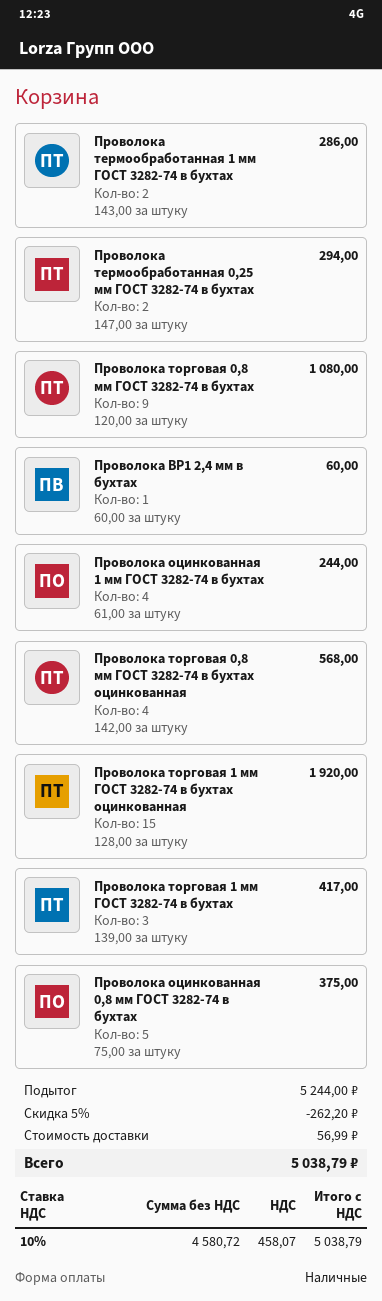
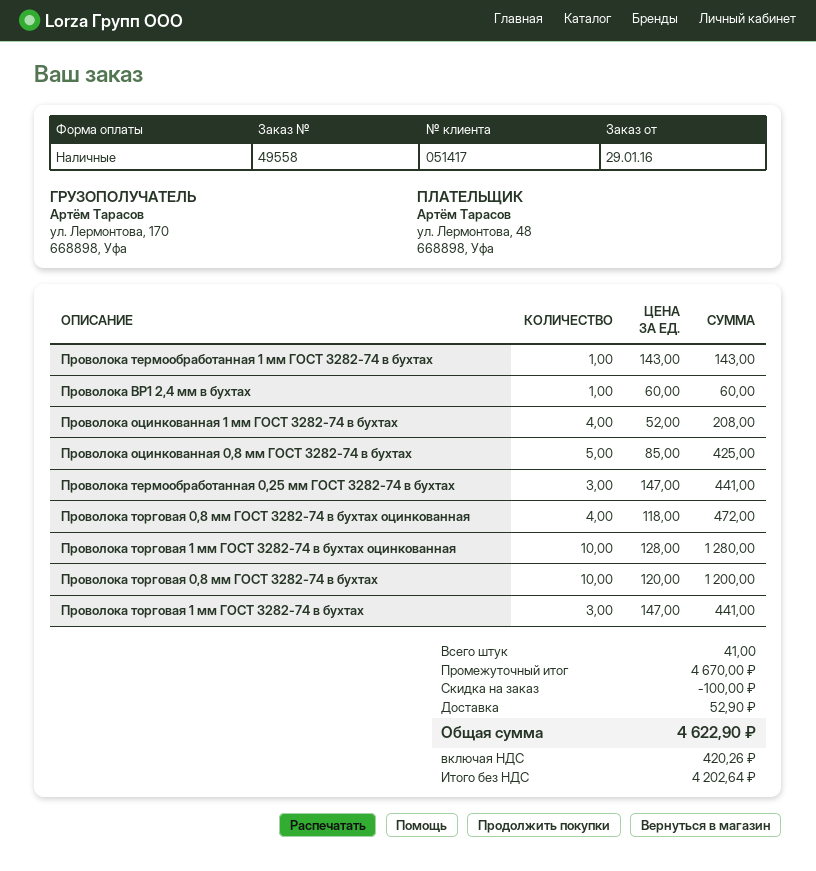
Проволока термообработанная 1 мм ГОСТ 3282-74 в бухтах: 2 x 143.00 = 286.00 -> 1 x 143.00 = 143.00
Проволока термообработанная 0,25 мм ГОСТ 3282-74 в бухтах: 2 x 147.00 = 294.00 -> 3 x 147.00 = 441.00
Проволока торговая 0,8 мм ГОСТ 3282-74 в бухтах: 9 x 120.00 = 1080.00 -> 10 x 120.00 = 1200.00
Проволока оцинкованная 1 мм ГОСТ 3282-74 в бухтах: 4 x 61.00 = 244.00 -> 4 x 52.00 = 208.00
Проволока торговая 0,8 мм ГОСТ 3282-74 в бухтах оцинкованная: 4 x 142.00 = 568.00 -> 4 x 118.00 = 472.00
Проволока торговая 1 мм ГОСТ 3282-74 в бухтах оцинкованная: 15 x 128.00 = 1920.00 -> 10 x 128.00 = 1280.00
Проволока торговая 1 мм ГОСТ 3282-74 в бухтах: 3 x 139.00 = 417.00 -> 3 x 147.00 = 441.00
Проволока оцинкованная 0,8 мм ГОСТ 3282-74 в бухтах: 5 x 75.00 = 375.00 -> 5 x 85.00 = 425.00
subtotal: 5244.00 -> 4670.00
discount: 262.20 -> 100.00
shipping: 56.99 -> 52.90
net: 4580.72 -> 4202.64
tax: 458.07 -> 420.26
total: 5038.79 -> 4622.90

